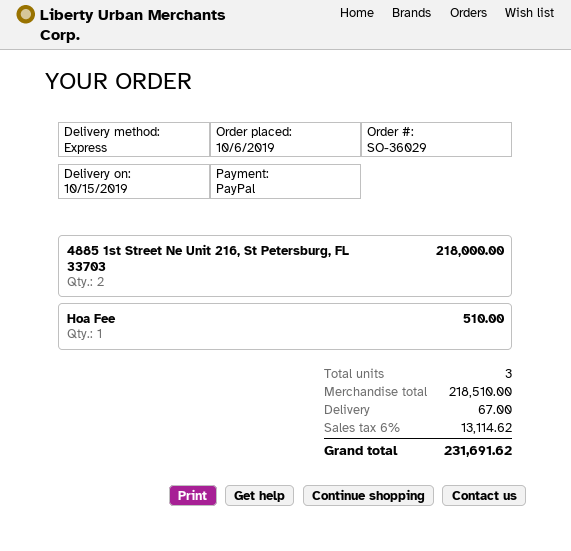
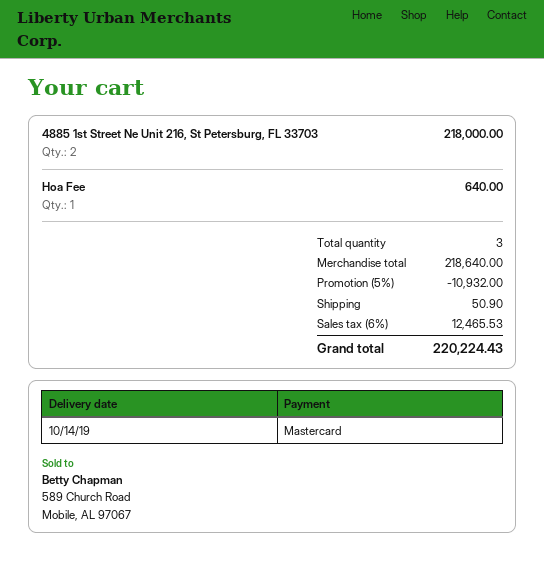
delivery date: 2019-10-15 -> 2019-10-14
payment method: PayPal -> Mastercard
Hoa Fee: 1 for 510.00 -> 1 for 640.00
subtotal: 218510.00 -> 218640.00
discount: none -> 5% = 10932.00
shipping: 67.00 -> 50.90
tax: 6% = 13114.62 -> 6% = 12465.53
total: 231691.62 -> 220224.43

